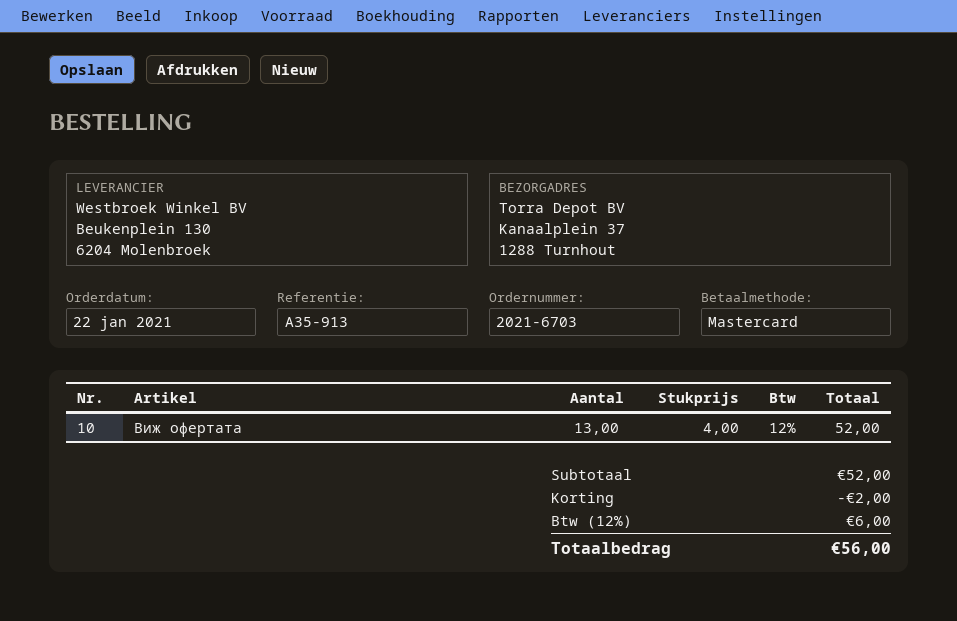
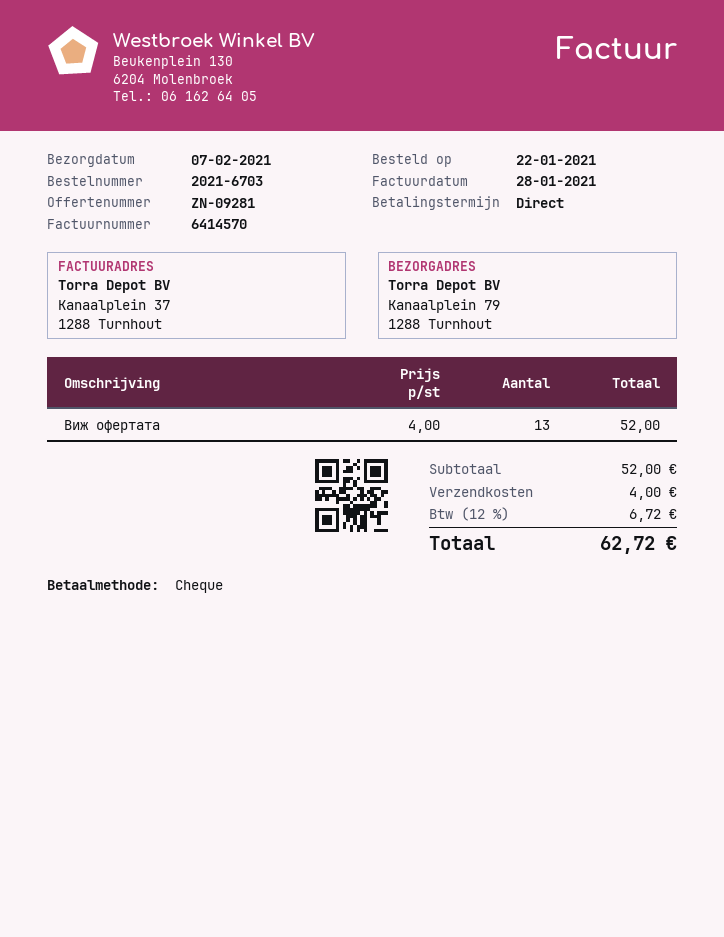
payment method: Mastercard -> cheque
ship to: Kanaalplein 37, 1288 Turnhout -> Kanaalplein 79, 1288 Turnhout
discount: 2.00 -> none
shipping: none -> 4.00
tax: 12% = 6.00 -> 12% = 6.72
total: 56.00 -> 62.72

